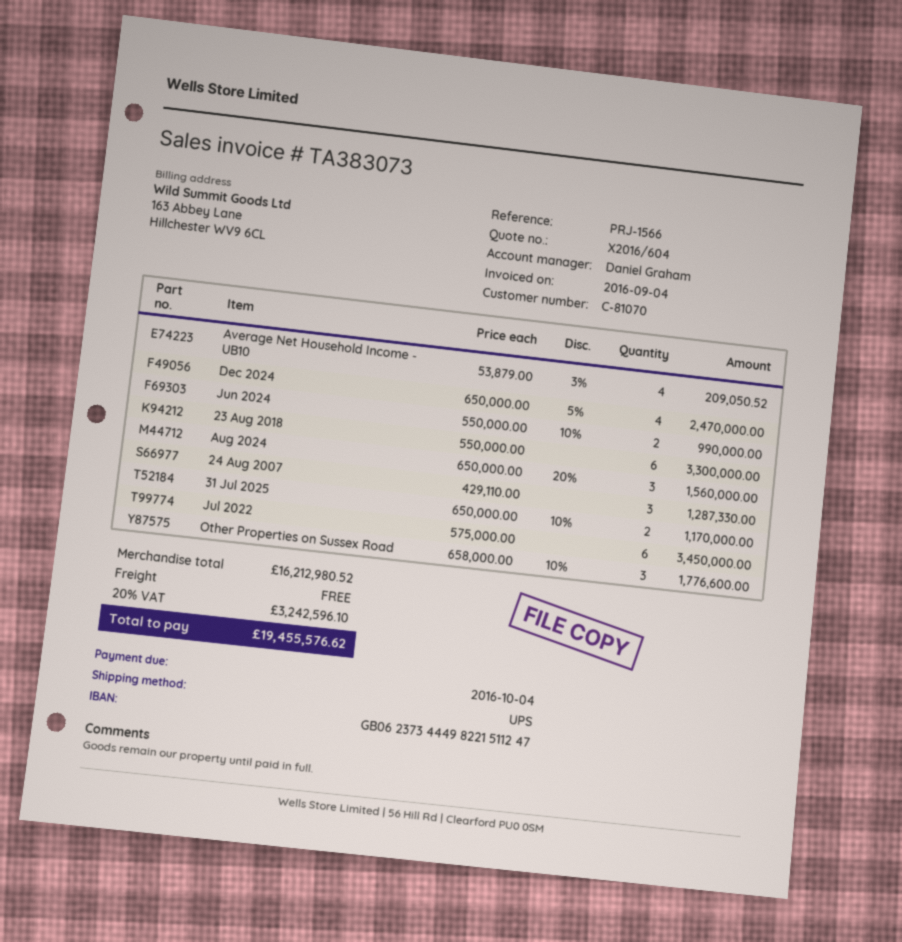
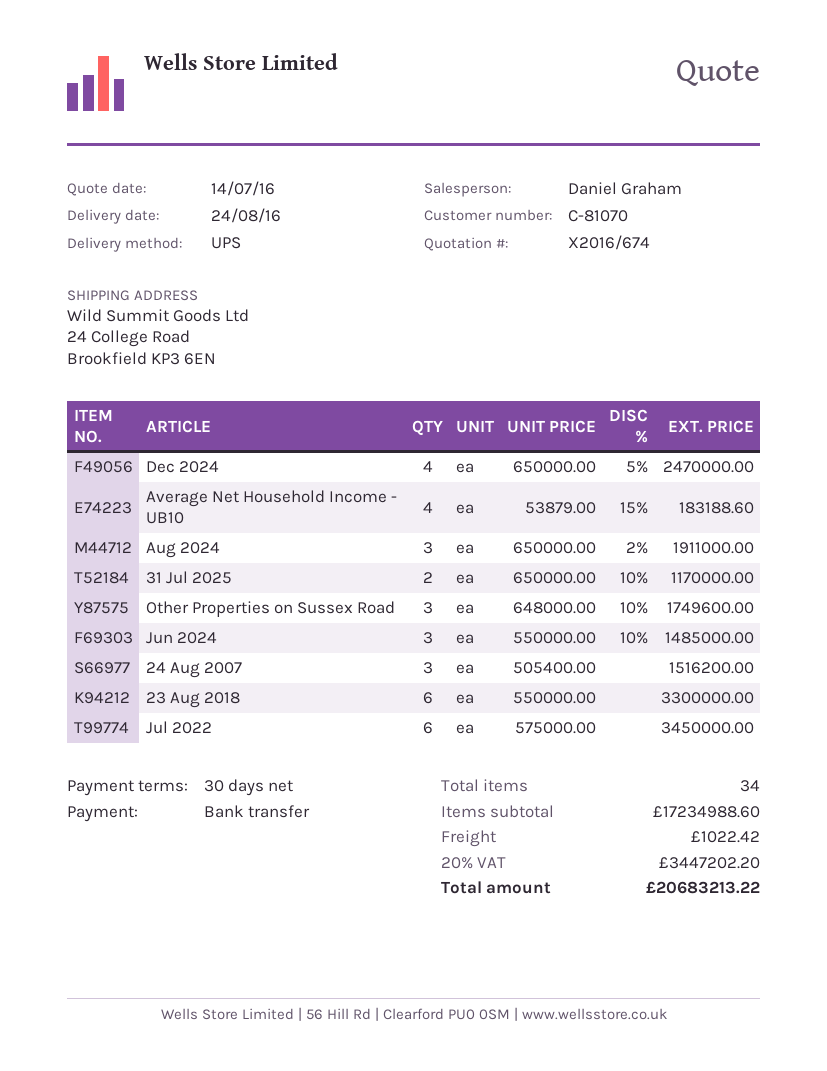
quote number: X2016/604 -> X2016/674
Average Net Household Income - UB10: 4 x 53879.00 - 3% = 209050.52 -> 4 x 53879.00 - 15% = 183188.60
Jun 2024: 2 x 550000.00 - 10% = 990000.00 -> 3 x 550000.00 - 10% = 1485000.00
Aug 2024: 3 x 650000.00 - 20% = 1560000.00 -> 3 x 650000.00 - 2% = 1911000.00
24 Aug 2007: 3 x 429110.00 = 1287330.00 -> 3 x 505400.00 = 1516200.00
Other Properties on Sussex Road: 3 x 658000.00 - 10% = 1776600.00 -> 3 x 648000.00 - 10% = 1749600.00
subtotal: 16212980.52 -> 17234988.60
shipping: 0.00 -> 1022.42
tax: 20% = 3242596.10 -> 20% = 3447202.20
total: 19455576.62 -> 20683213.22

